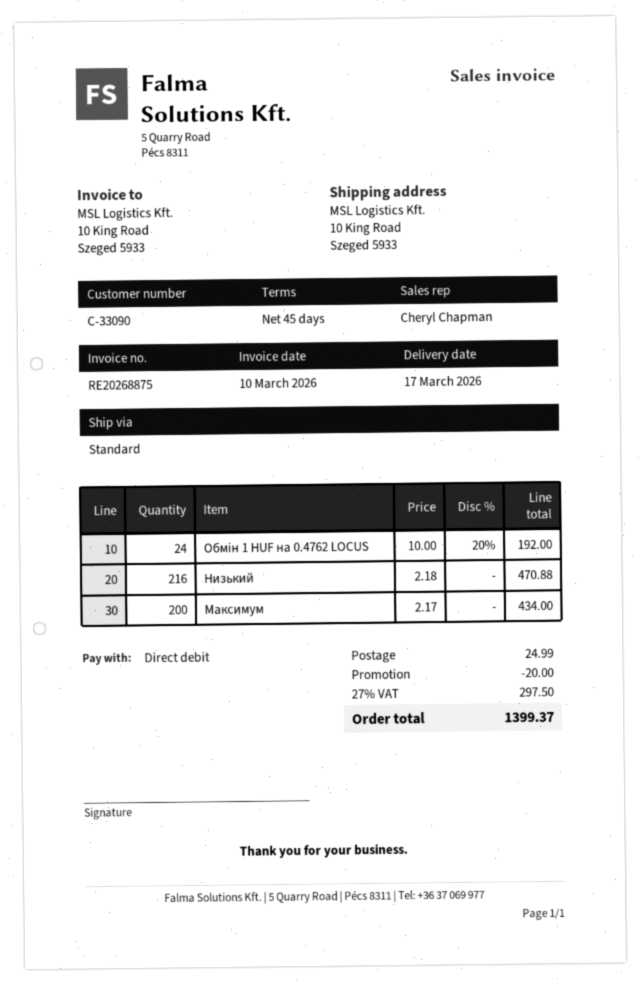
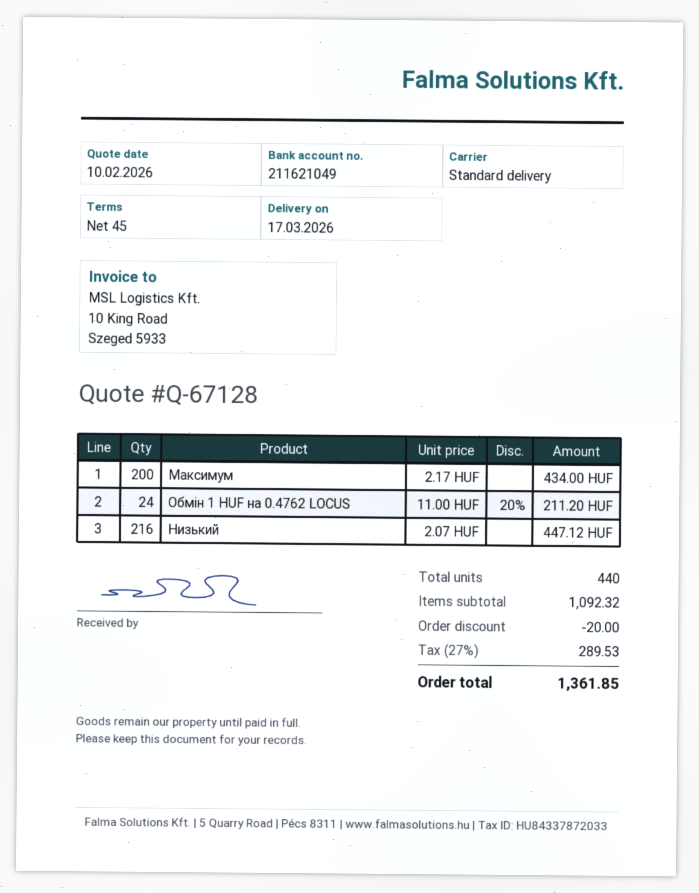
Обмін 1 HUF на 0.4762 LOCUS: 24 x 10.00 - 20% = 192.00 -> 24 x 11.00 - 20% = 211.20
Низький: 216 x 2.18 = 470.88 -> 216 x 2.07 = 447.12
shipping: 24.99 -> none
tax: 27% = 297.50 -> 27% = 289.53
total: 1399.37 -> 1361.85

